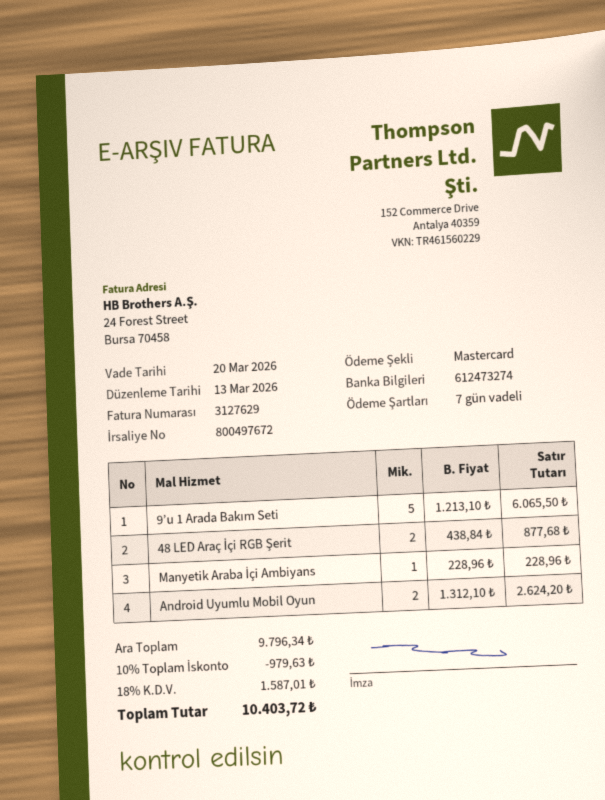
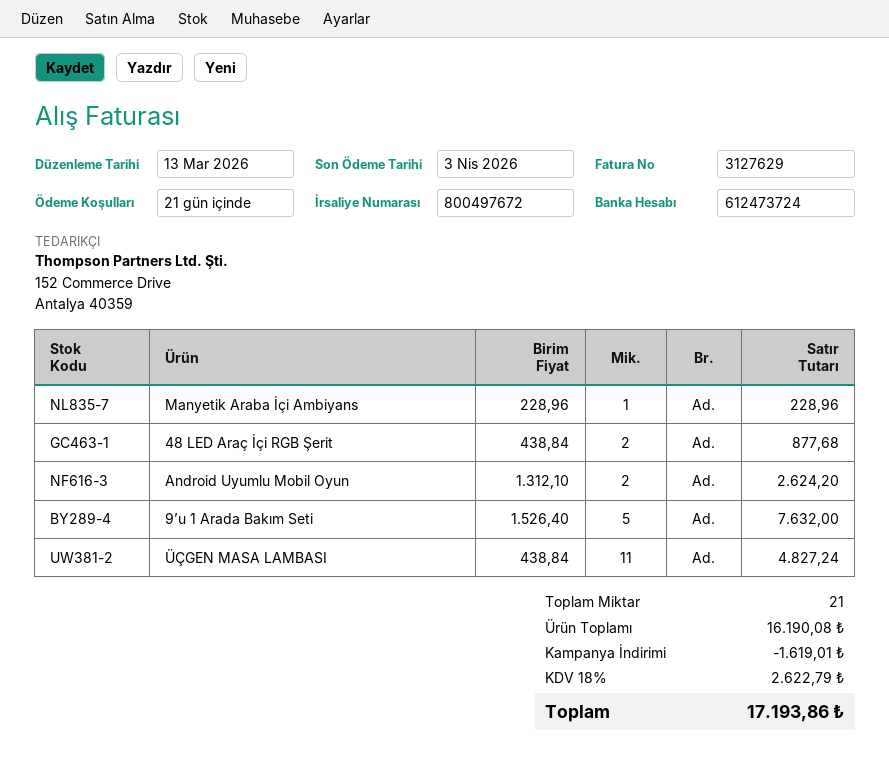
payment terms: 7 days -> 21 days
due date: 2026-03-20 -> 2026-04-03
bank account: 612473274 -> 612473724
9’u 1 Arada Bakım Seti: 5 x 1213.10 = 6065.50 -> 5 x 1526.40 = 7632.00
ÜÇGEN MASA LAMBASI: none -> 11 x 438.84 = 4827.24
subtotal: 9796.34 -> 16190.08
discount: 979.63 -> 1619.01
tax: 18% = 1587.01 -> 18% = 2622.79
total: 10403.72 -> 17193.86

